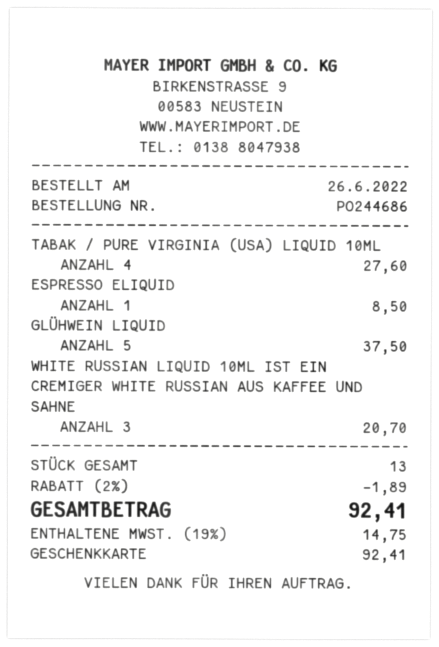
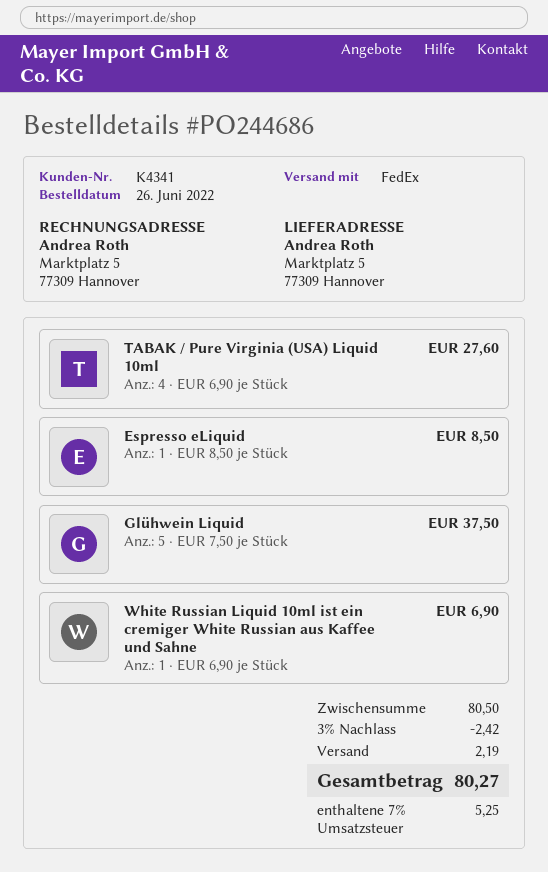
WHITE RUSSIAN LIQUID 10ML IST EIN CREMIGER WHITE RUSSIAN AUS KAFFEE UND SAHNE: 3 for 20.70 -> 1 for 6.90
discount: 2% = 1.89 -> 3% = 2.42
shipping: none -> 2.19
tax: 19% = 14.75 -> 7% = 5.25
total: 92.41 -> 80.27

